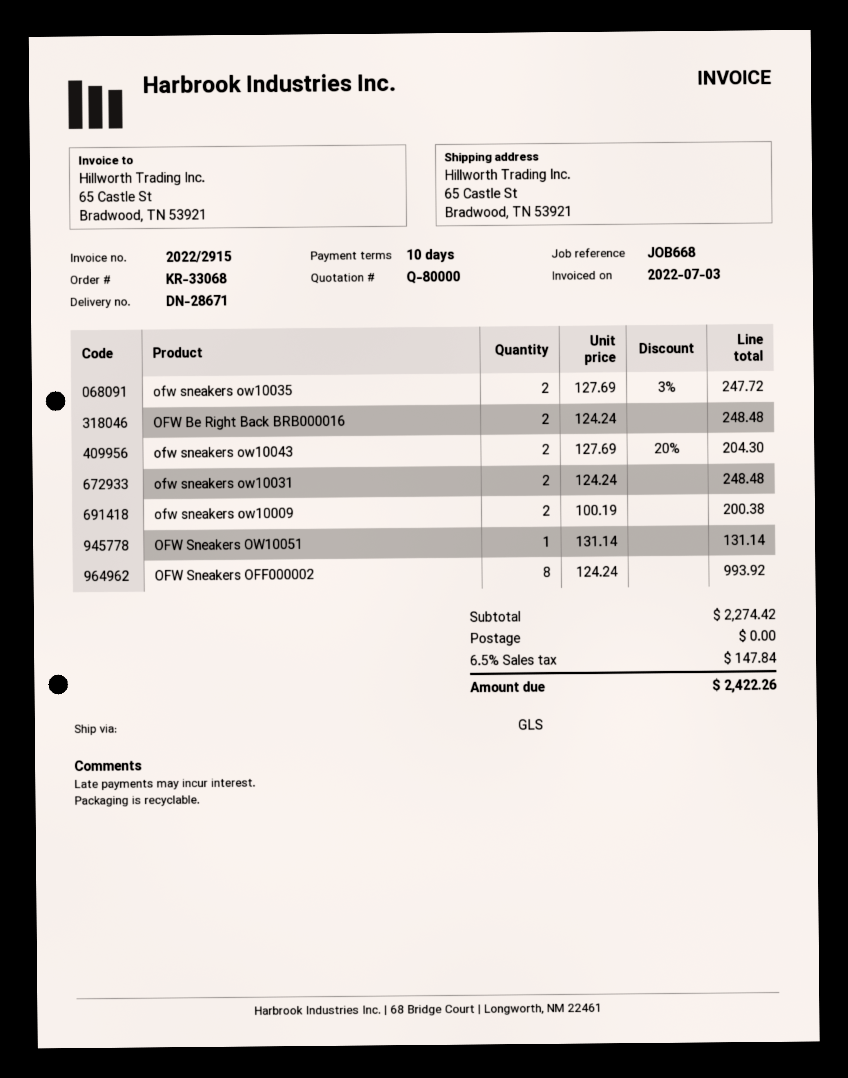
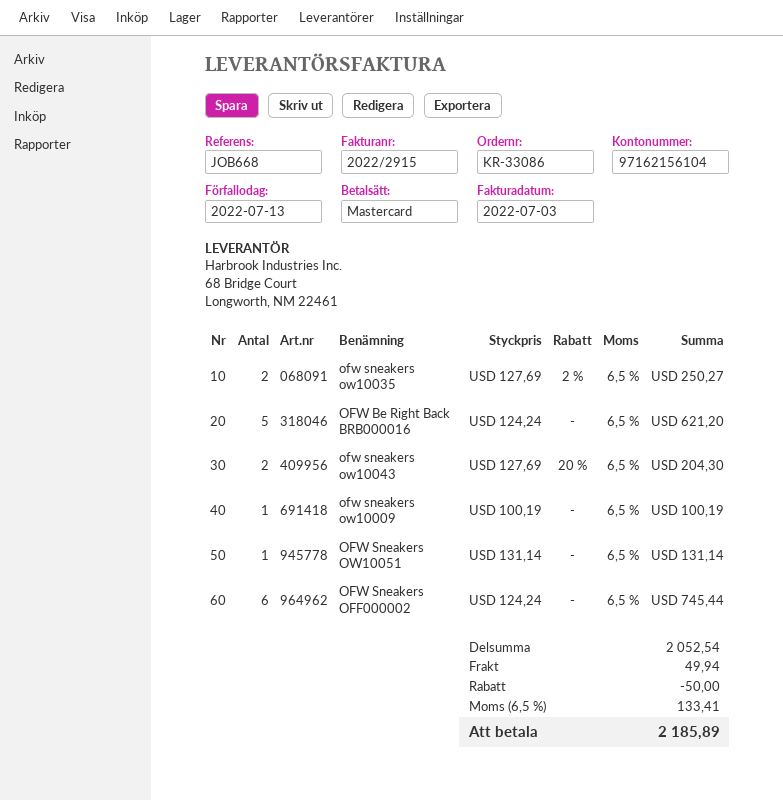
order number: KR-33068 -> KR-33086
ofw sneakers ow10035: 2 x 127.69 - 3% = 247.72 -> 2 x 127.69 - 2% = 250.27
OFW Be Right Back BRB000016: 2 x 124.24 = 248.48 -> 5 x 124.24 = 621.20
ofw sneakers ow10031: 2 x 124.24 = 248.48 -> none
ofw sneakers ow10009: 2 x 100.19 = 200.38 -> 1 x 100.19 = 100.19
OFW Sneakers OFF000002: 8 x 124.24 = 993.92 -> 6 x 124.24 = 745.44
subtotal: 2274.42 -> 2052.54
discount: none -> 50.00
shipping: 0.00 -> 49.94
tax: 6.5% = 147.84 -> 6.5% = 133.41
total: 2422.26 -> 2185.89

